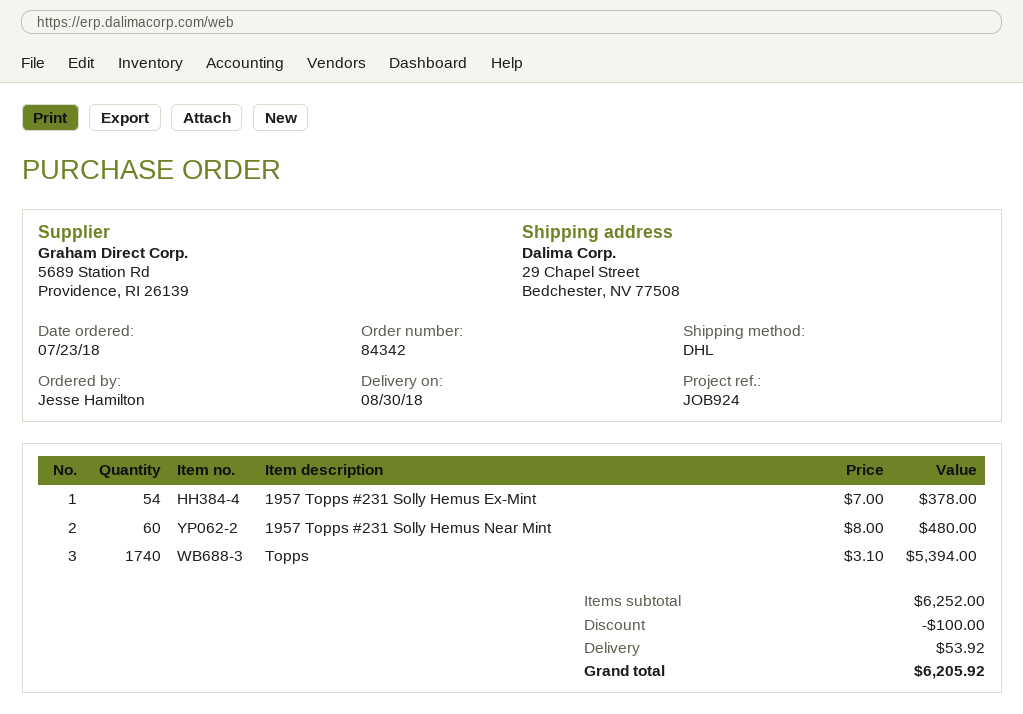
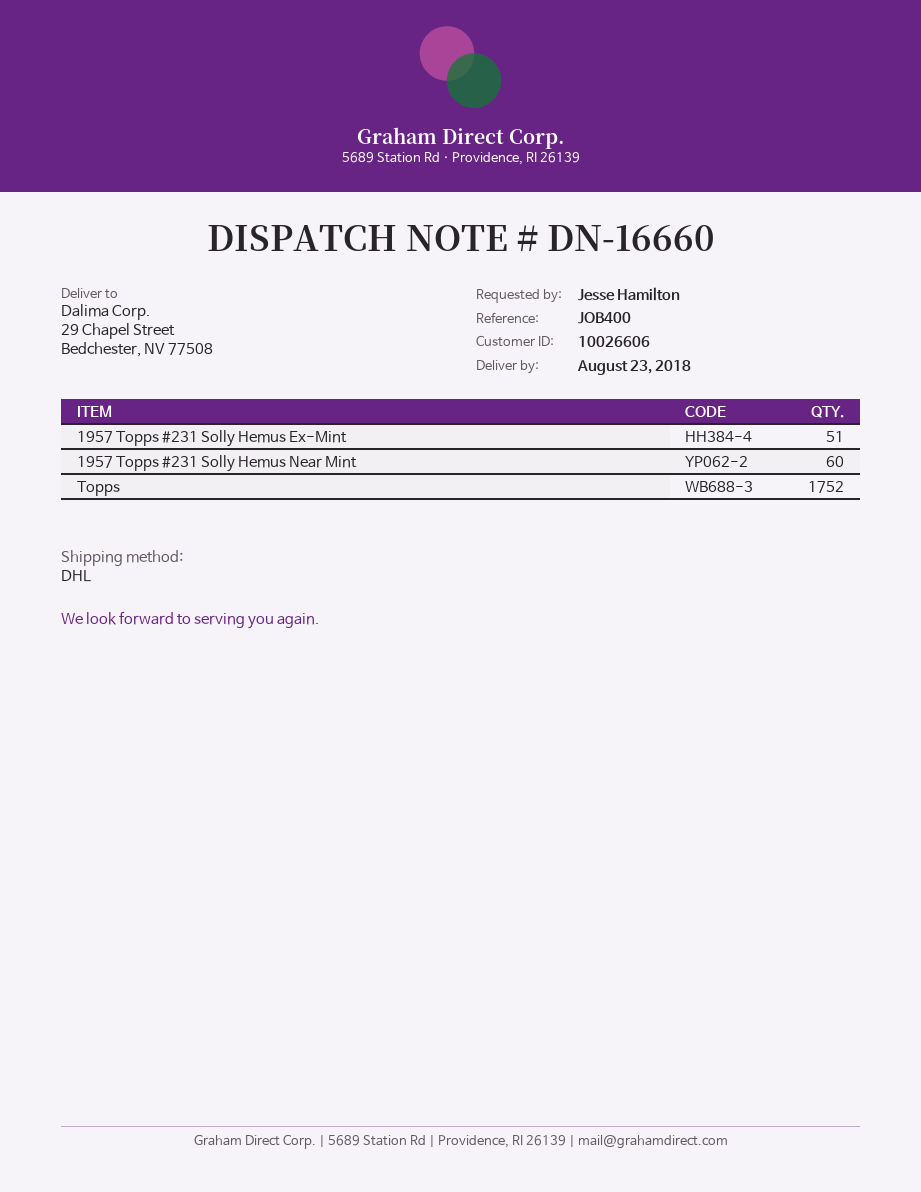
delivery date: 2018-08-30 -> 2018-08-23
reference: JOB924 -> JOB400
1957 Topps #231 Solly Hemus Ex-Mint: 54 -> 51
Topps: 1740 -> 1752

